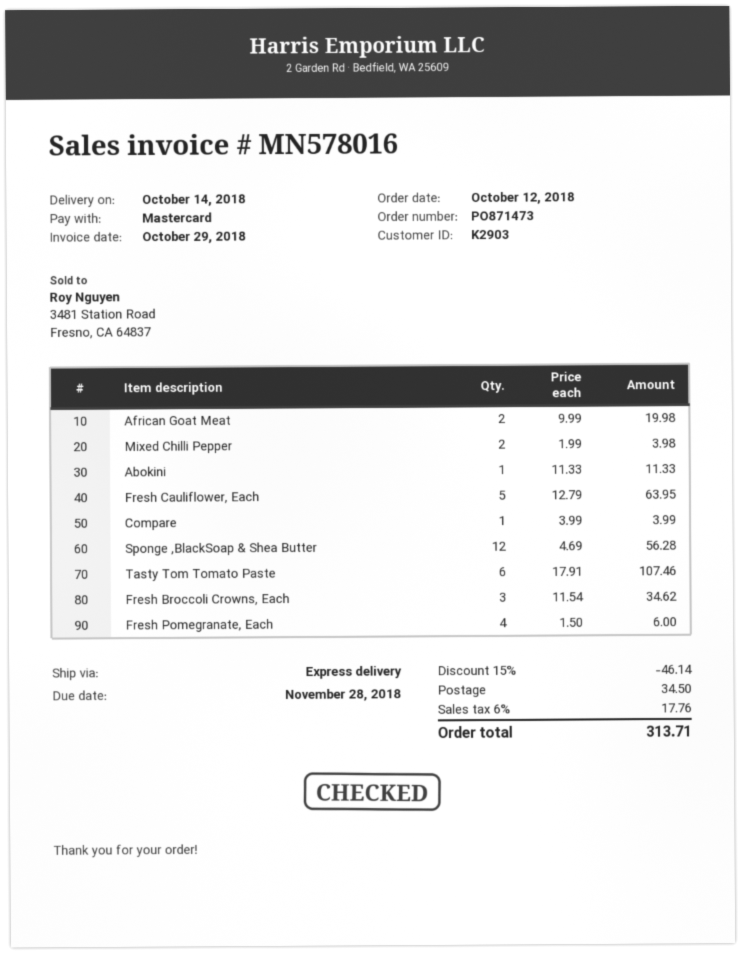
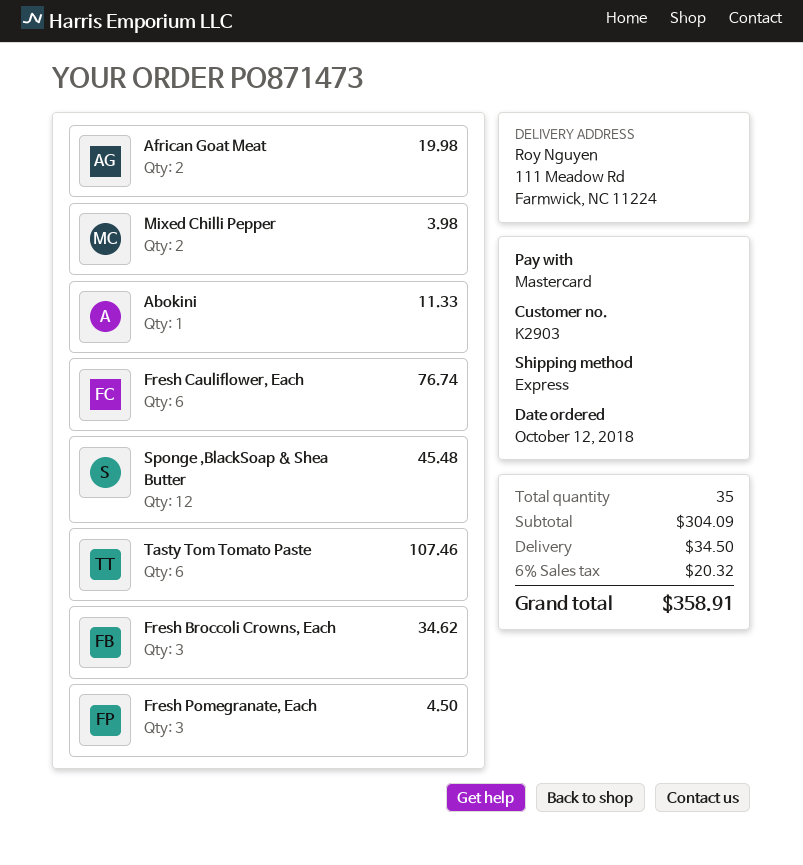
Fresh Cauliflower, Each: 5 for 63.95 -> 6 for 76.74
Compare: 1 for 3.99 -> none
Sponge ,BlackSoap & Shea Butter: 12 for 56.28 -> 12 for 45.48
Fresh Pomegranate, Each: 4 for 6.00 -> 3 for 4.50
discount: 15% = 46.14 -> none
tax: 6% = 17.76 -> 6% = 20.32
total: 313.71 -> 358.91

